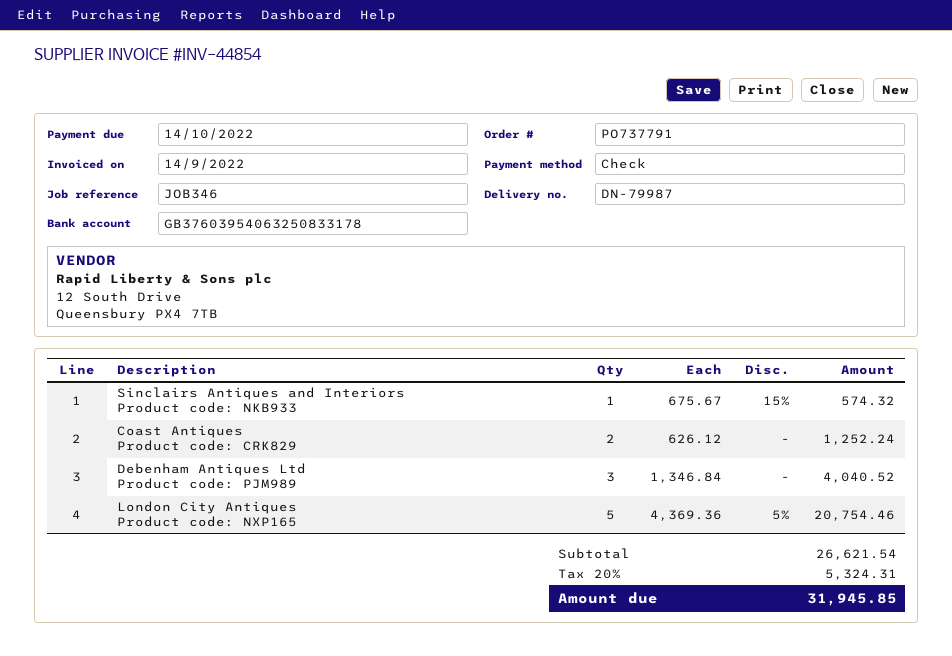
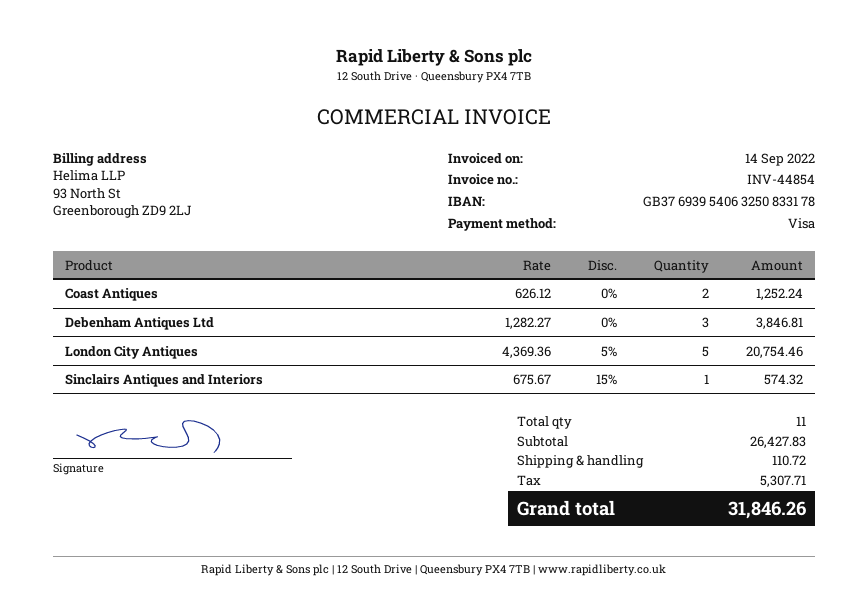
payment method: cheque -> Visa
bank account: GB37603954063250833178 -> GB37693954063250833178
Debenham Antiques Ltd: 3 x 1346.84 = 4040.52 -> 3 x 1282.27 = 3846.81
subtotal: 26621.54 -> 26427.83
shipping: none -> 110.72
tax: 5324.31 -> 5307.71
total: 31945.85 -> 31846.26

